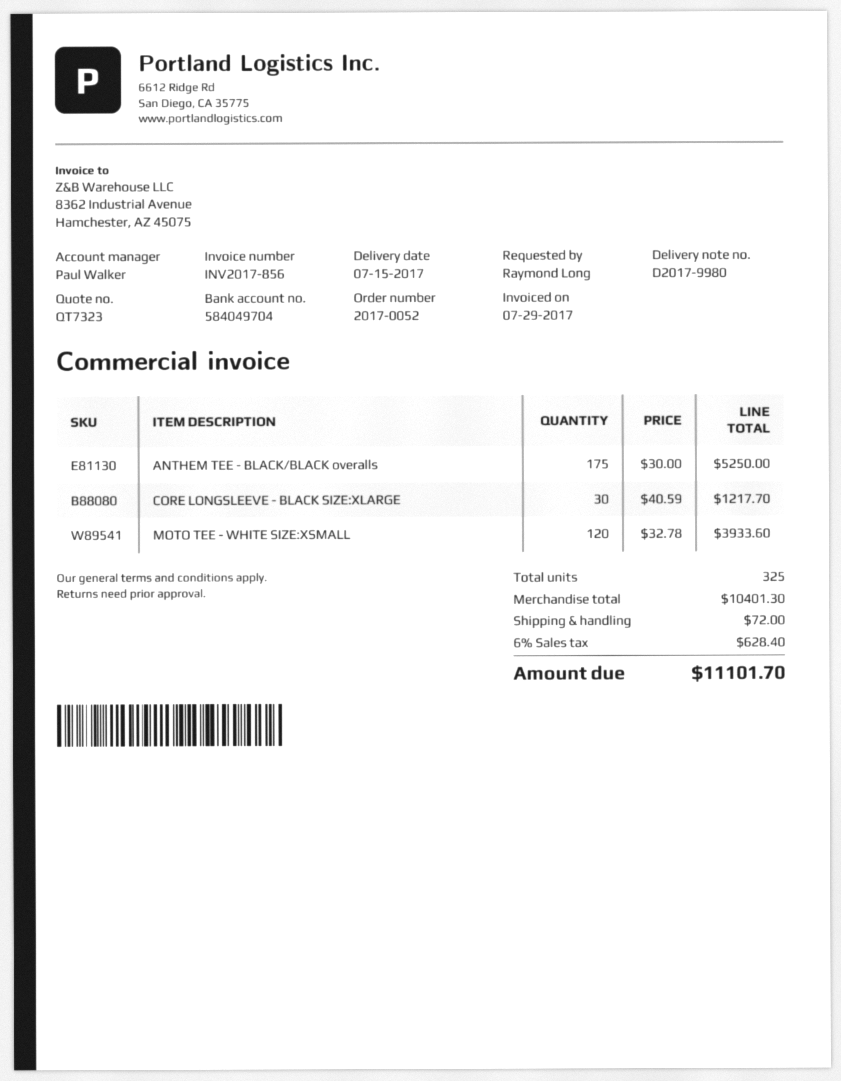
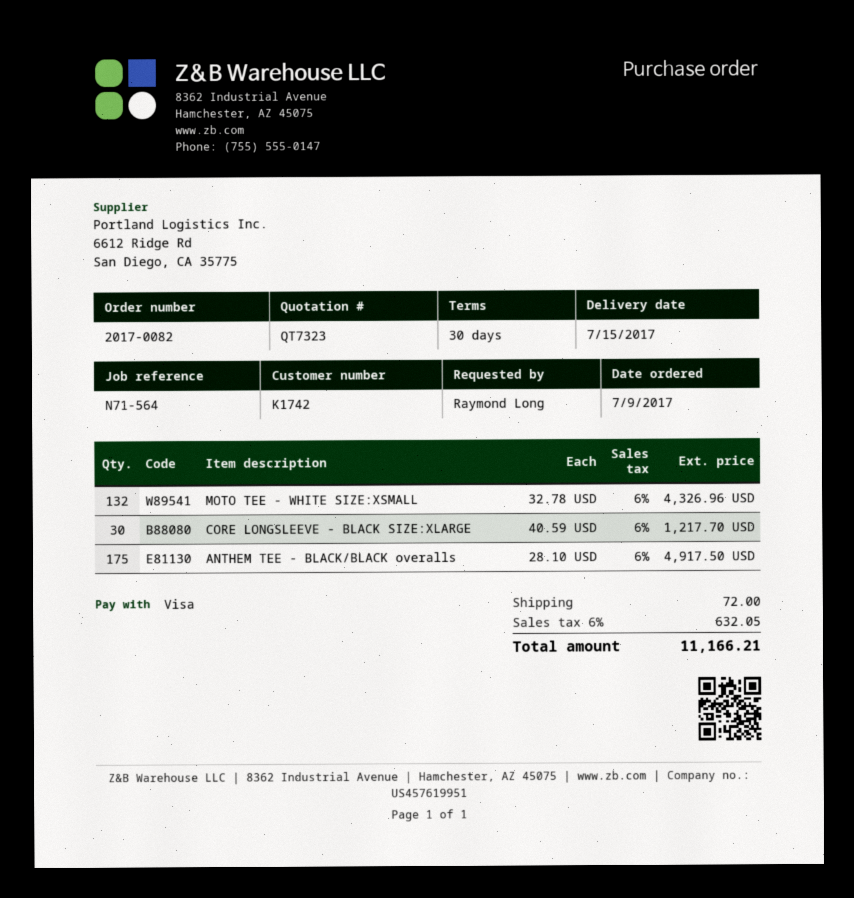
order number: 2017-0052 -> 2017-0082
ANTHEM TEE - BLACK/BLACK overalls: 175 x 30.00 = 5250.00 -> 175 x 28.10 = 4917.50
MOTO TEE - WHITE SIZE:XSMALL: 120 x 32.78 = 3933.60 -> 132 x 32.78 = 4326.96
tax: 6% = 628.40 -> 6% = 632.05
total: 11101.70 -> 11166.21

